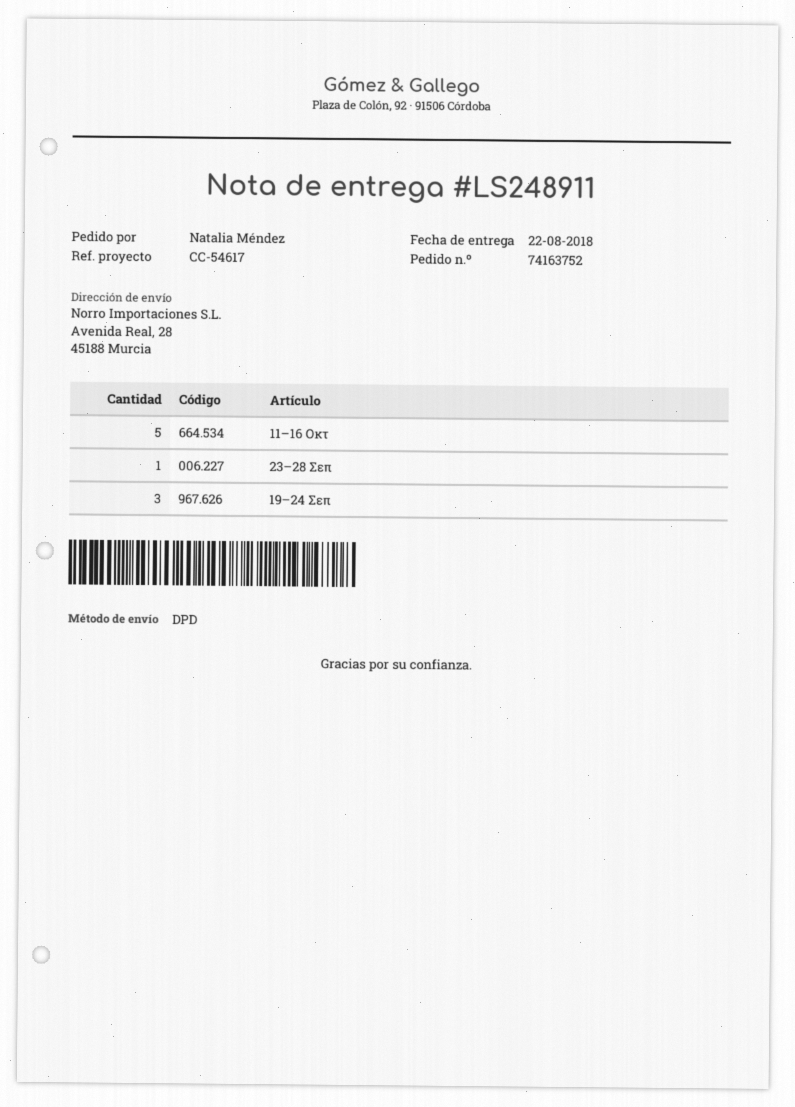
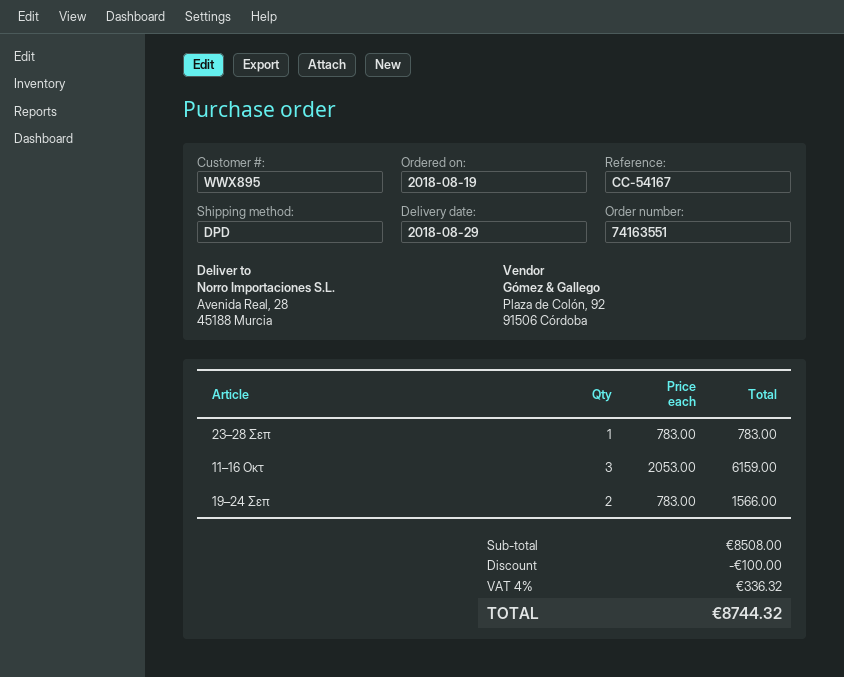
order number: 74163752 -> 74163551
delivery date: 2018-08-22 -> 2018-08-29
reference: CC-54617 -> CC-54167
11–16 Οκτ: 5 -> 3
19–24 Σεπ: 3 -> 2

